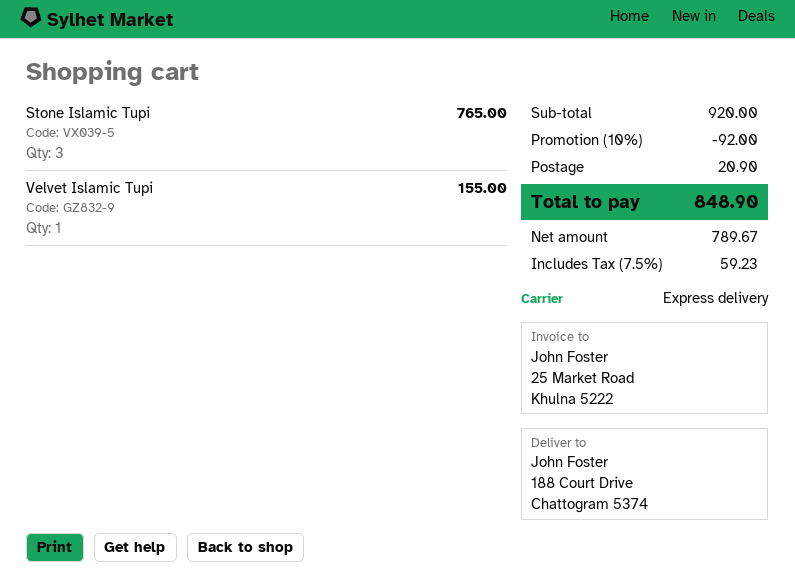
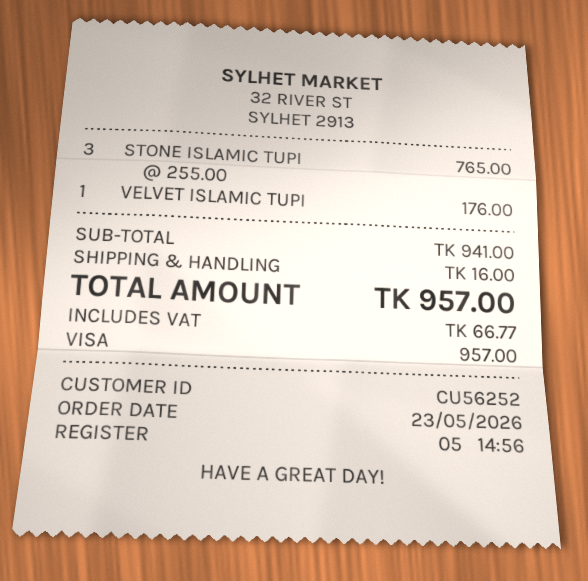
Velvet Islamic Tupi: 1 for 155.00 -> 1 for 176.00
subtotal: 920.00 -> 941.00
discount: 10% = 92.00 -> none
shipping: 20.90 -> 16.00
tax: 59.23 -> 66.77
total: 848.90 -> 957.00

